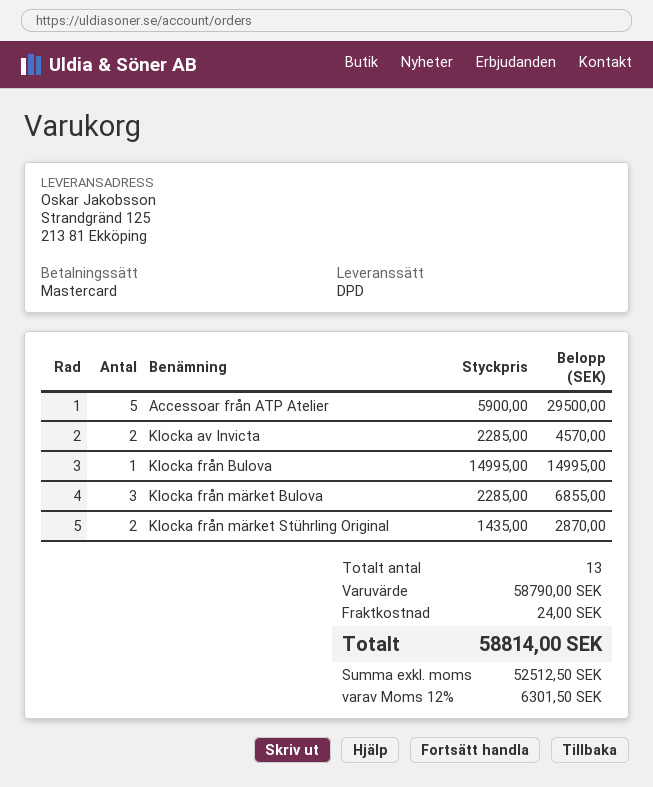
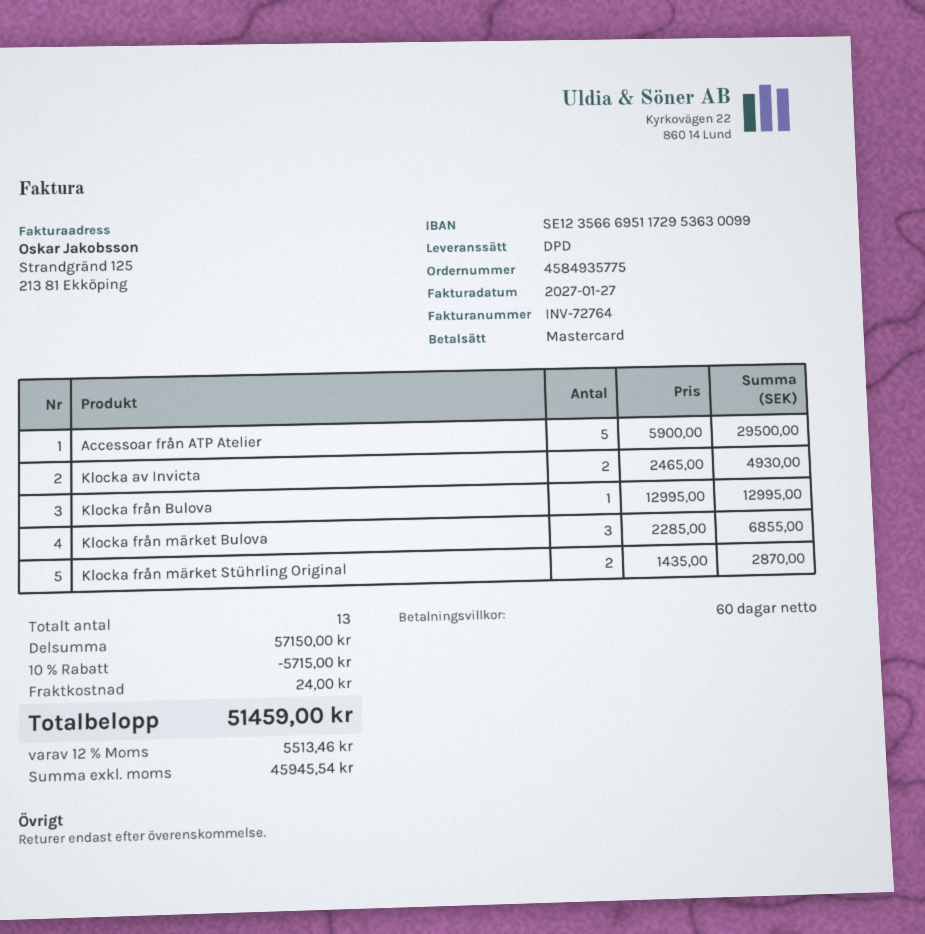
Klocka av Invicta: 2 x 2285.00 = 4570.00 -> 2 x 2465.00 = 4930.00
Klocka från Bulova: 1 x 14995.00 = 14995.00 -> 1 x 12995.00 = 12995.00
subtotal: 58790.00 -> 57150.00
discount: none -> 10% = 5715.00
net: 52512.50 -> 45945.54
tax: 12% = 6301.50 -> 12% = 5513.46
total: 58814.00 -> 51459.00

